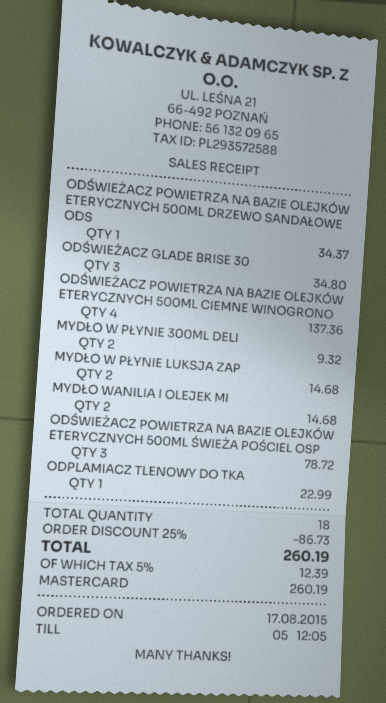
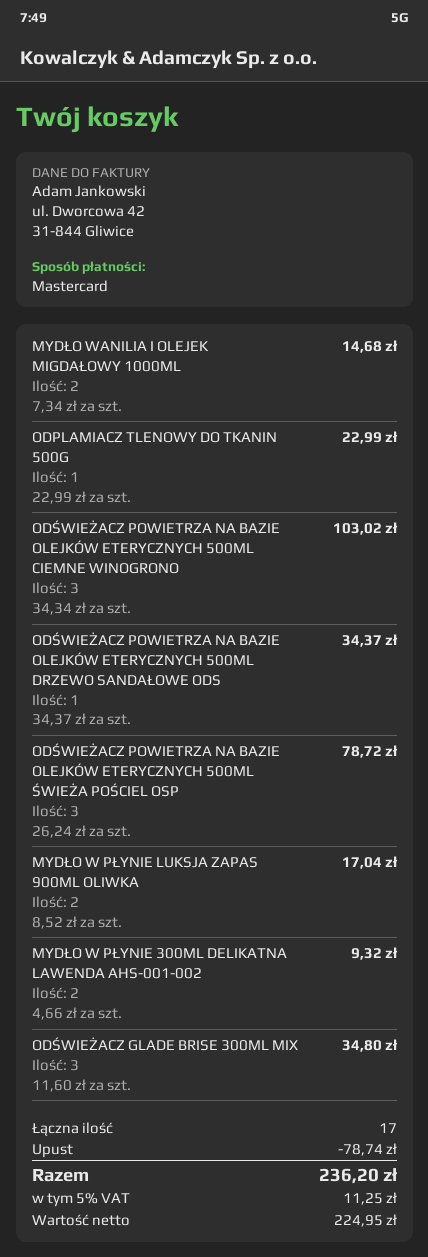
ODŚWIEŻACZ POWIETRZA NA BAZIE OLEJKÓW ETERYCZNYCH 500ML CIEMNE WINOGRONO: 4 for 137.36 -> 3 for 103.02
MYDŁO W PŁYNIE LUKSJA ZAP: 2 for 14.68 -> 2 for 17.04
total quantity: 18 -> 17
discount: 86.73 -> 78.74
tax: 5% = 12.39 -> 5% = 11.25
total: 260.19 -> 236.20

